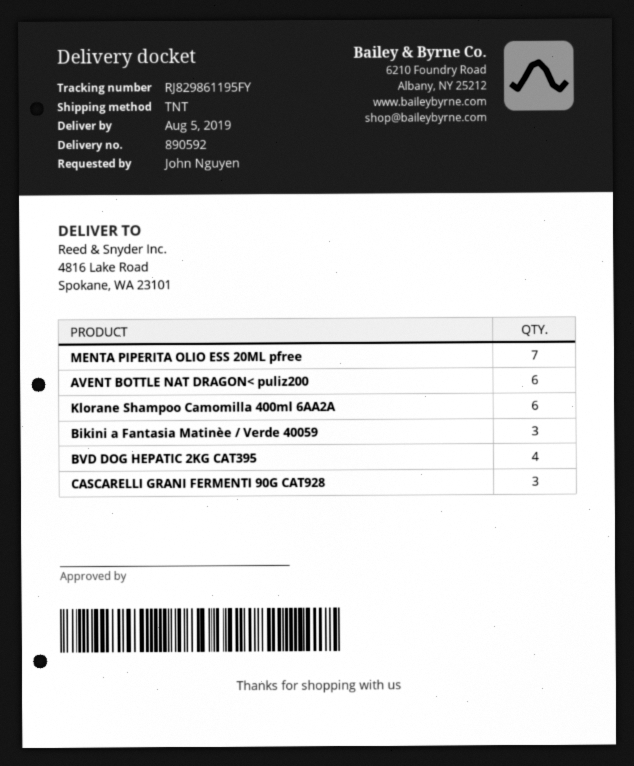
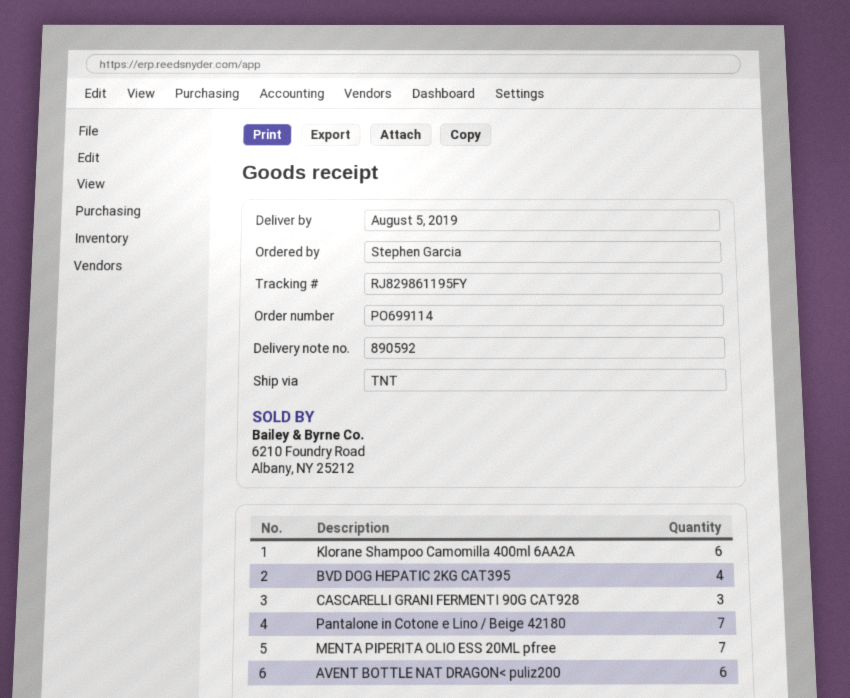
ordered by: John Nguyen -> Stephen Garcia
Bikini a Fantasia Matinèe / Verde 40059: 3 -> none
Pantalone in Cotone e Lino / Beige 42180: none -> 7

